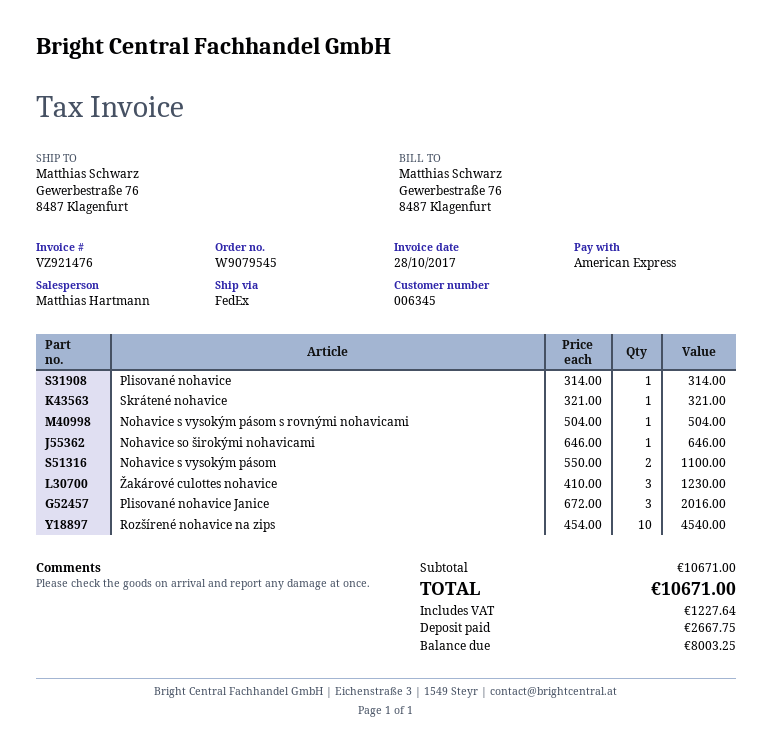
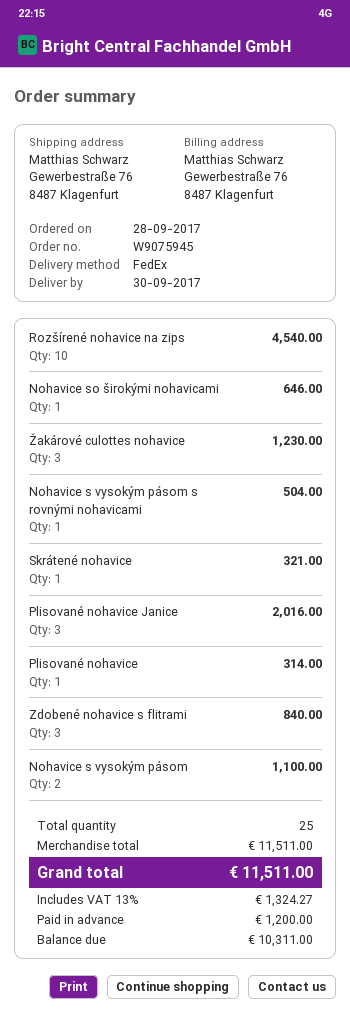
order number: W9079545 -> W9075945
Zdobené nohavice s flitrami: none -> 3 for 840.00
subtotal: 10671.00 -> 11511.00
tax: 1227.64 -> 1324.27
total: 10671.00 -> 11511.00
deposit: 2667.75 -> 1200.00
balance: 8003.25 -> 10311.00

